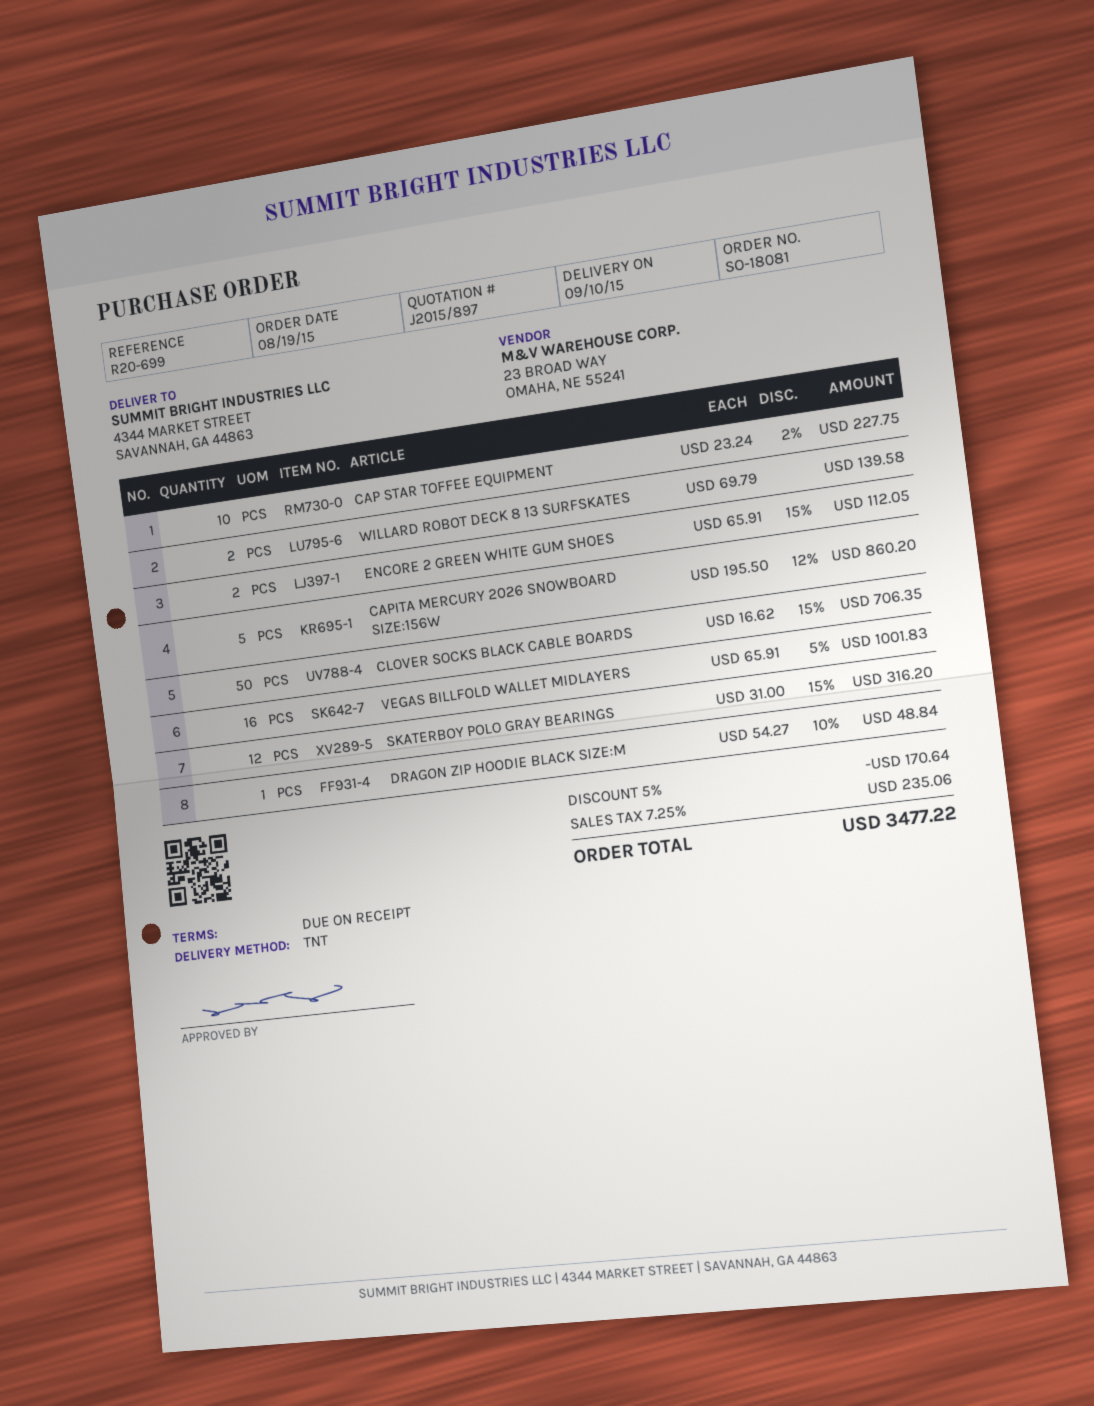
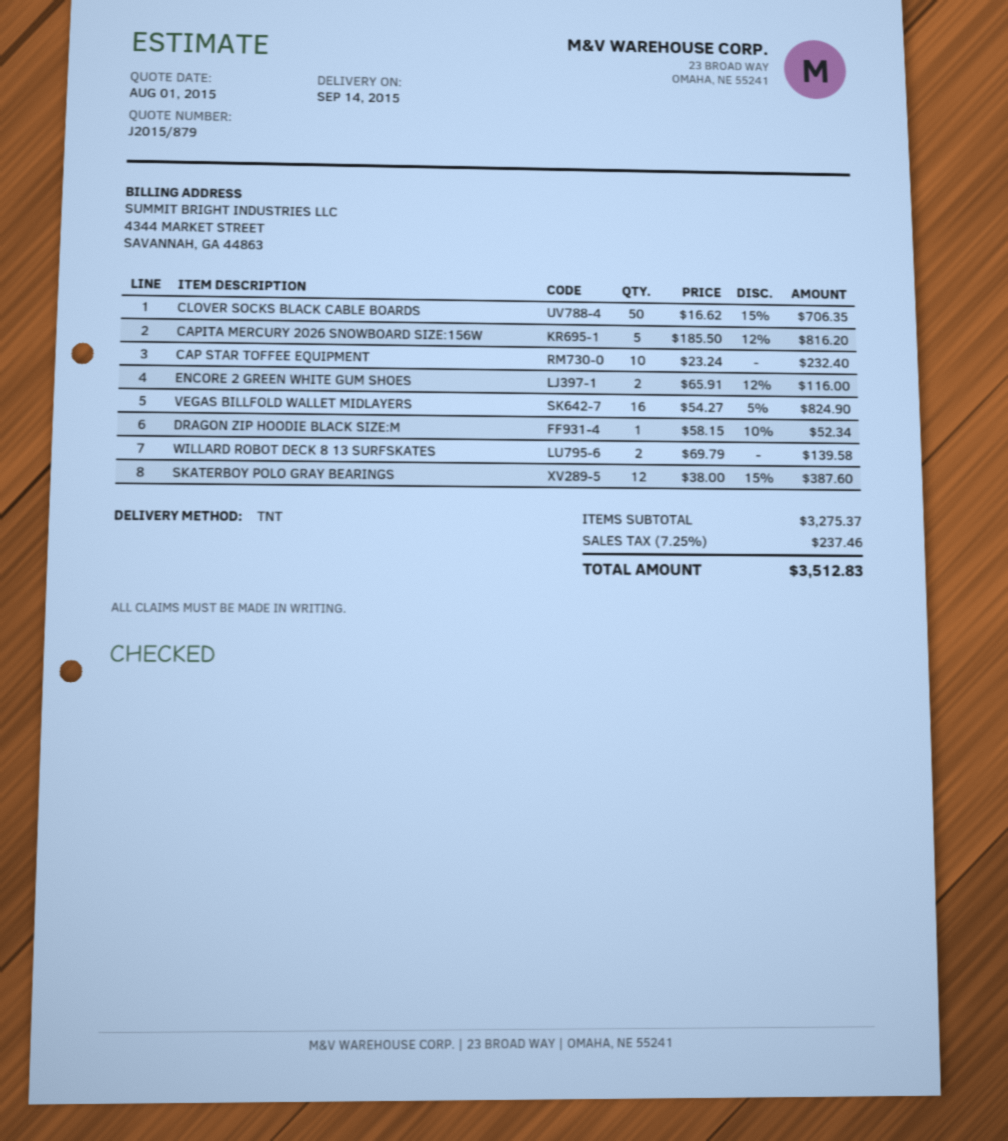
quote number: J2015/897 -> J2015/879
delivery date: 2015-09-10 -> 2015-09-14
CAP STAR TOFFEE EQUIPMENT: 10 x 23.24 - 2% = 227.75 -> 10 x 23.24 = 232.40
ENCORE 2 GREEN WHITE GUM SHOES: 2 x 65.91 - 15% = 112.05 -> 2 x 65.91 - 12% = 116.00
CAPITA MERCURY 2026 SNOWBOARD SIZE:156W: 5 x 195.50 - 12% = 860.20 -> 5 x 185.50 - 12% = 816.20
VEGAS BILLFOLD WALLET MIDLAYERS: 16 x 65.91 - 5% = 1001.83 -> 16 x 54.27 - 5% = 824.90
SKATERBOY POLO GRAY BEARINGS: 12 x 31.00 - 15% = 316.20 -> 12 x 38.00 - 15% = 387.60
DRAGON ZIP HOODIE BLACK SIZE:M: 1 x 54.27 - 10% = 48.84 -> 1 x 58.15 - 10% = 52.34
discount: 5% = 170.64 -> none
tax: 7.25% = 235.06 -> 7.25% = 237.46
total: 3477.22 -> 3512.83

